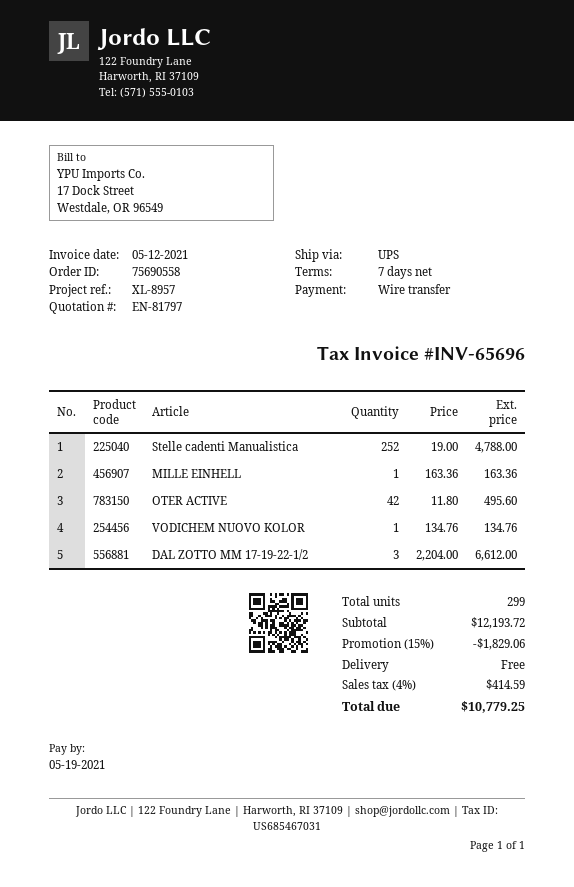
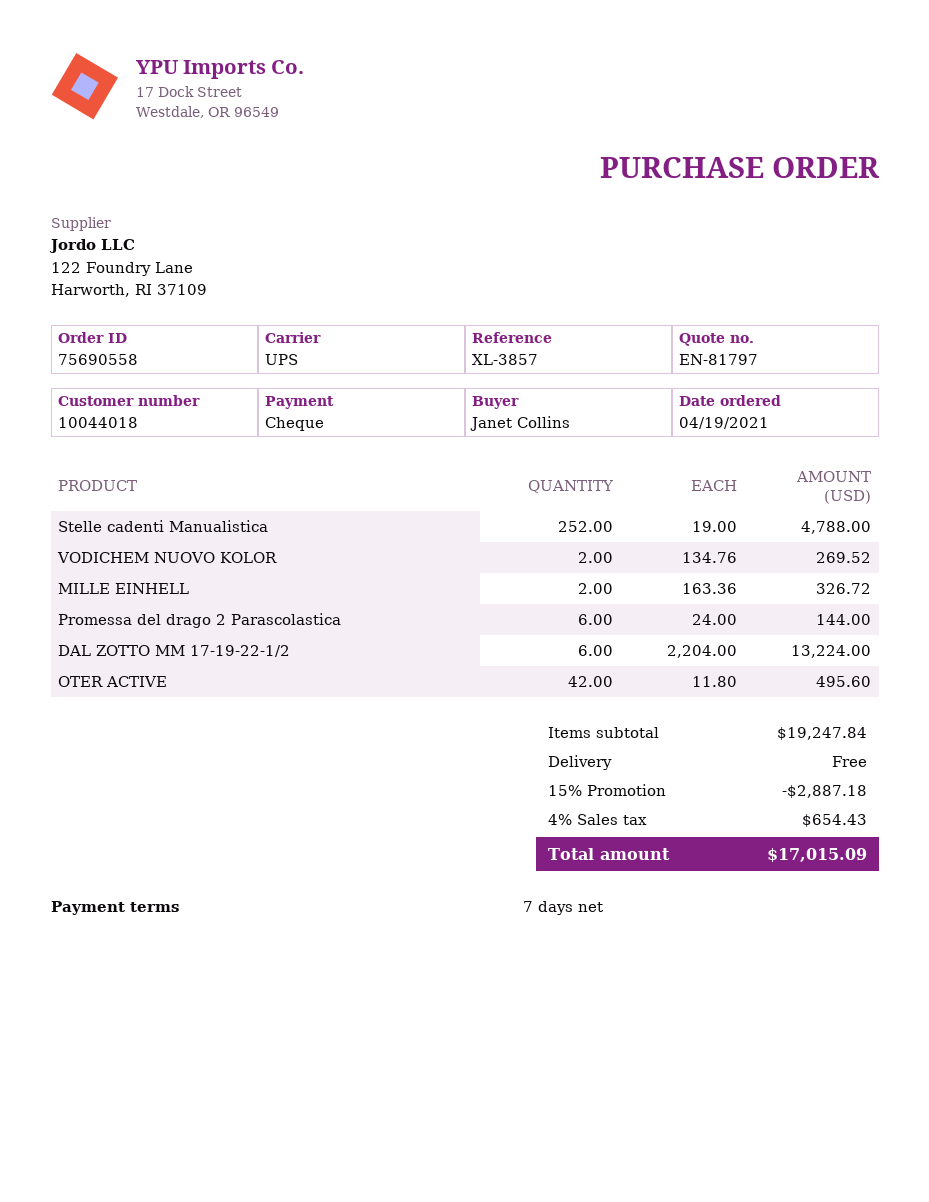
reference: XL-8957 -> XL-3857
payment method: bank transfer -> cheque
MILLE EINHELL: 1 x 163.36 = 163.36 -> 2 x 163.36 = 326.72
VODICHEM NUOVO KOLOR: 1 x 134.76 = 134.76 -> 2 x 134.76 = 269.52
DAL ZOTTO MM 17-19-22-1/2: 3 x 2204.00 = 6612.00 -> 6 x 2204.00 = 13224.00
Promessa del drago 2 Parascolastica: none -> 6 x 24.00 = 144.00
subtotal: 12193.72 -> 19247.84
discount: 15% = 1829.06 -> 15% = 2887.18
tax: 4% = 414.59 -> 4% = 654.43
total: 10779.25 -> 17015.09

